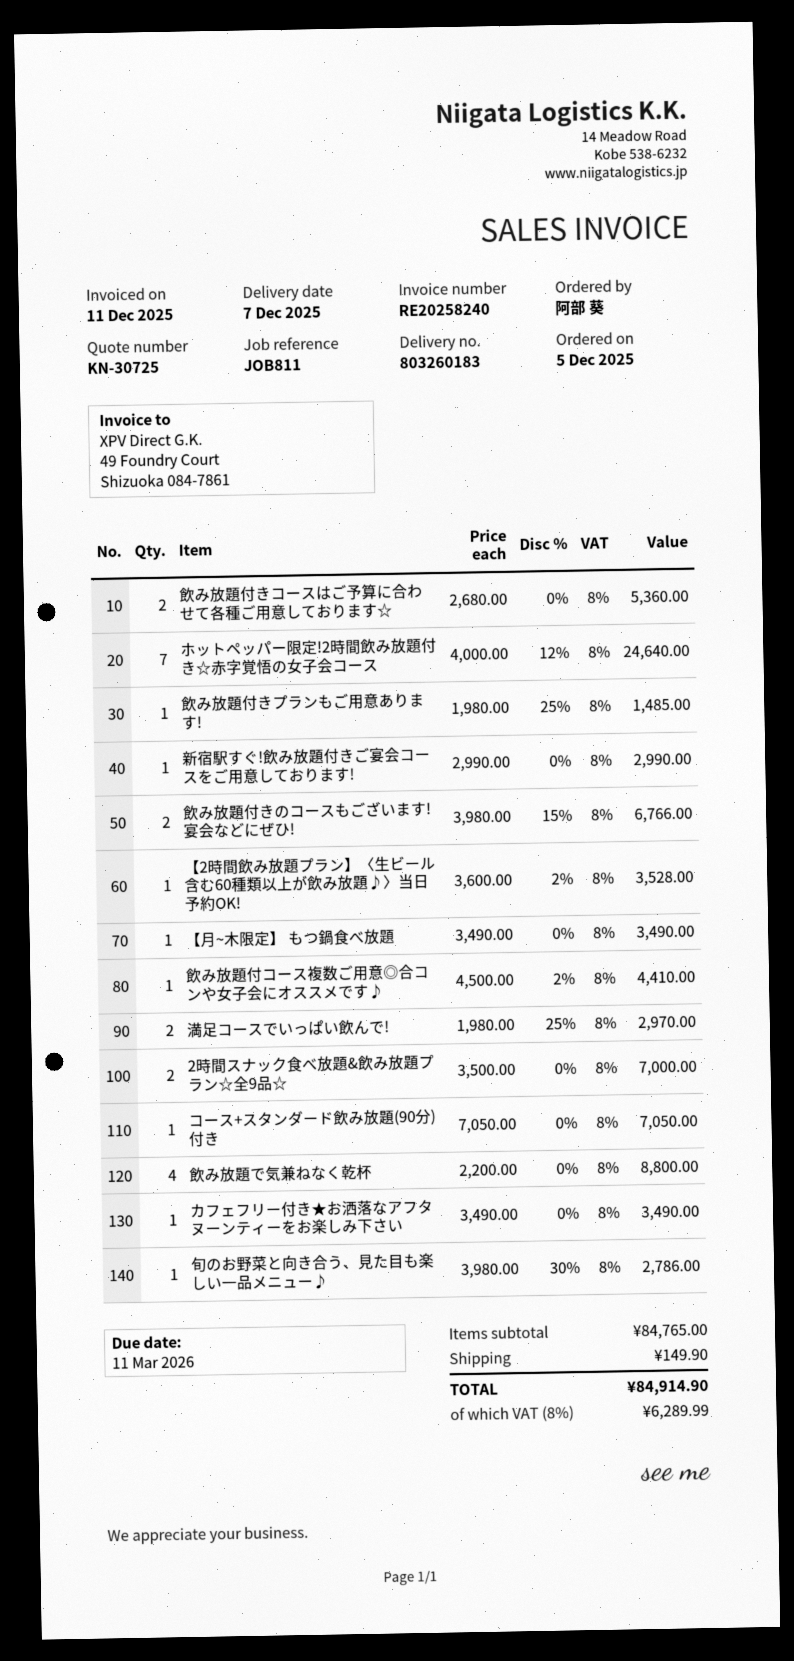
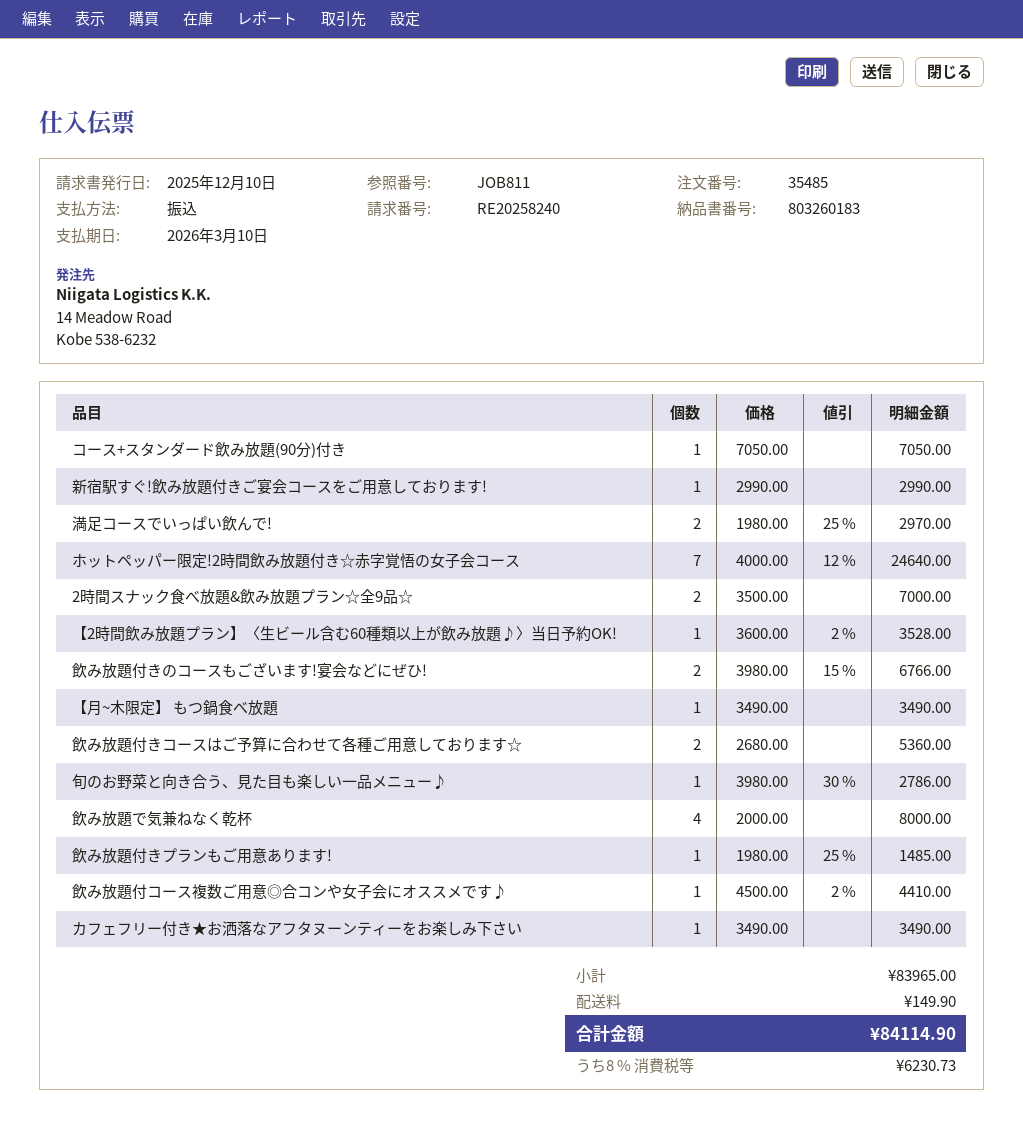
invoice date: 2025-12-11 -> 2025-12-10
due date: 2026-03-11 -> 2026-03-10
飲み放題で気兼ねなく乾杯: 4 x 2200.00 = 8800.00 -> 4 x 2000.00 = 8000.00
subtotal: 84765.00 -> 83965.00
tax: 8% = 6289.99 -> 8% = 6230.73
total: 84914.90 -> 84114.90

